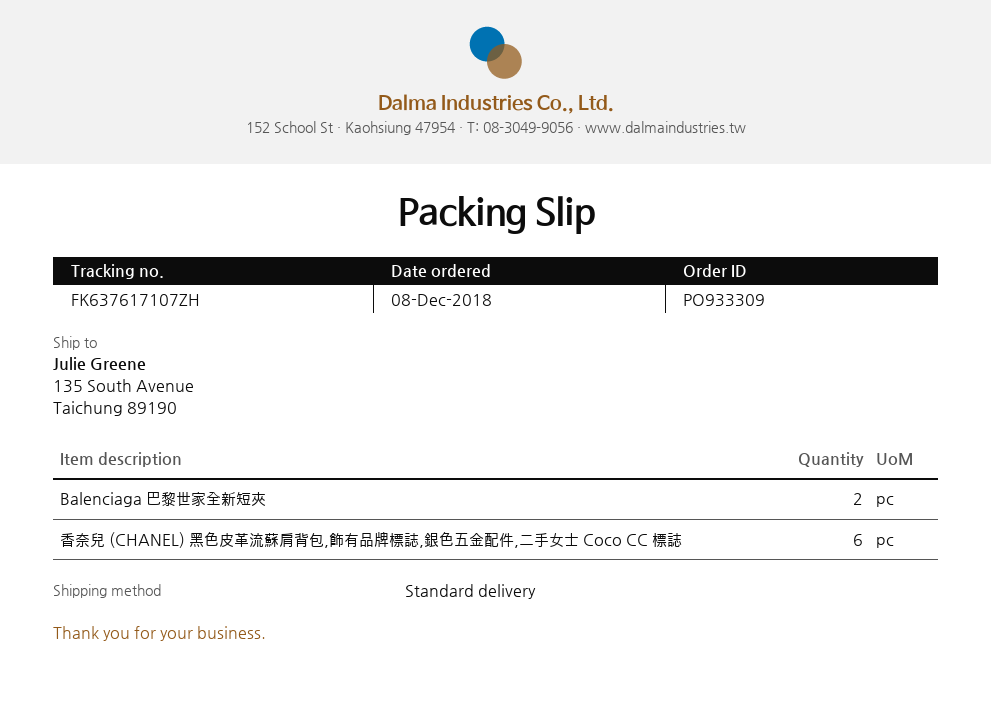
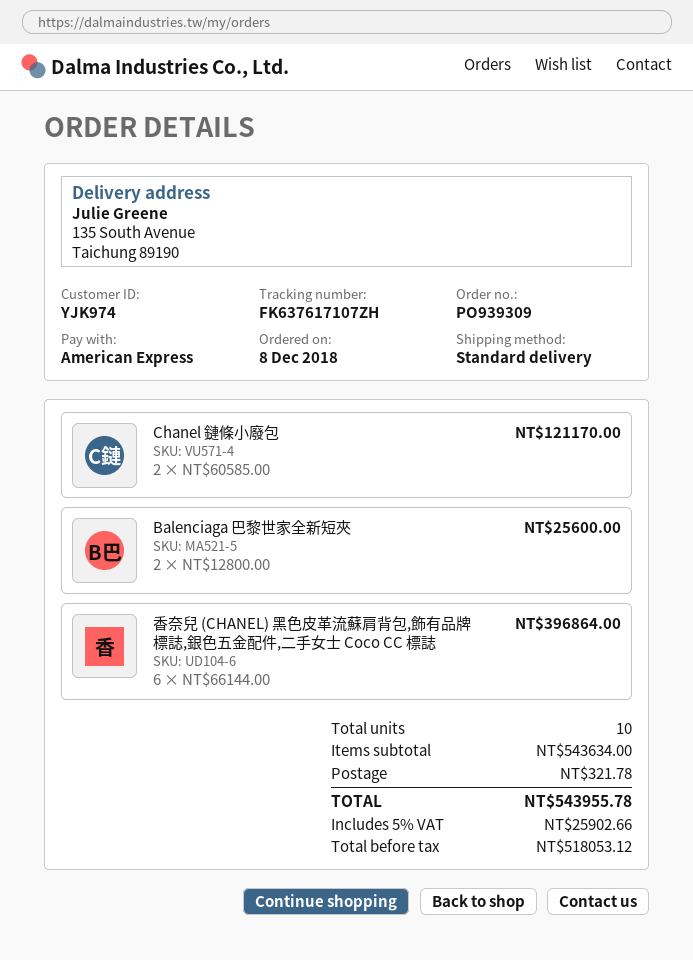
order number: PO933309 -> PO939309
Chanel 鏈條小廢包: none -> 2

